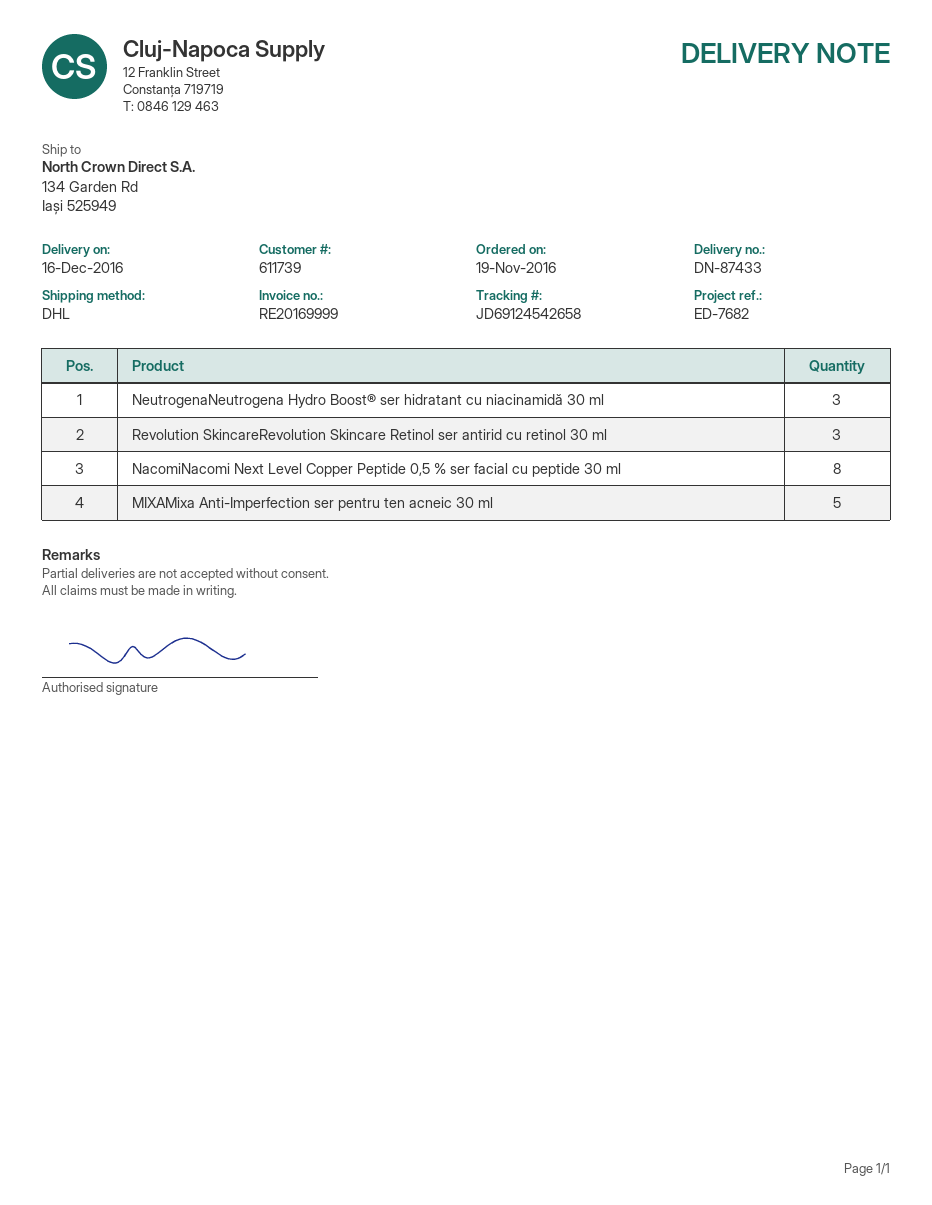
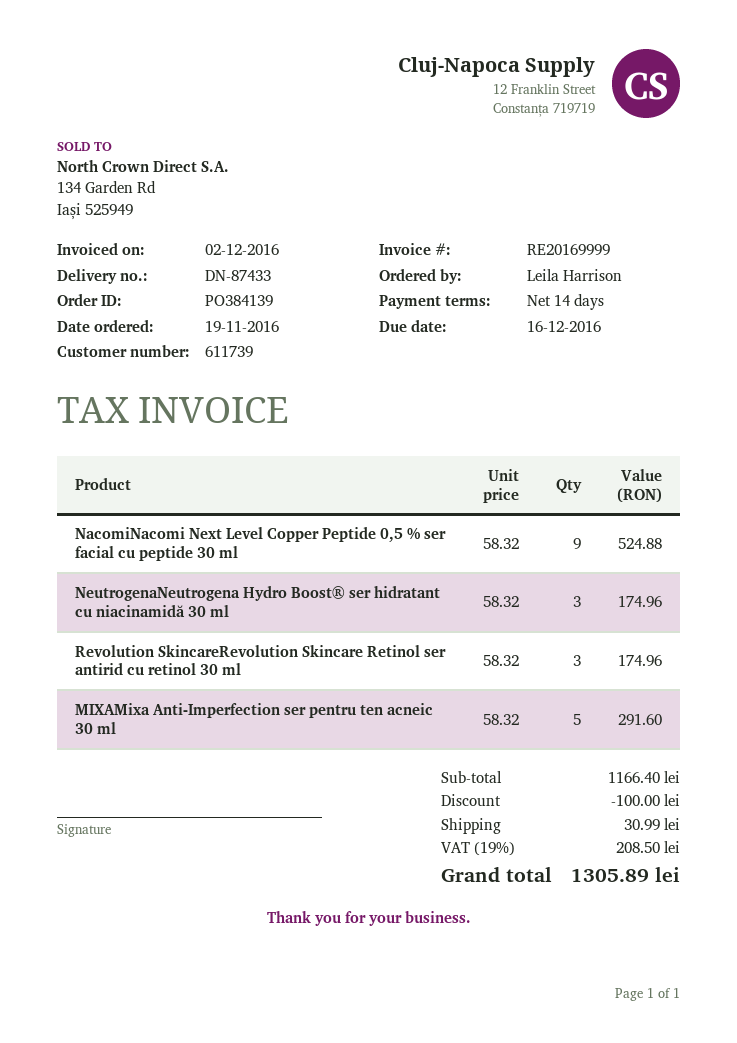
NacomiNacomi Next Level Copper Peptide 0,5 % ser facial cu peptide 30 ml: 8 -> 9

